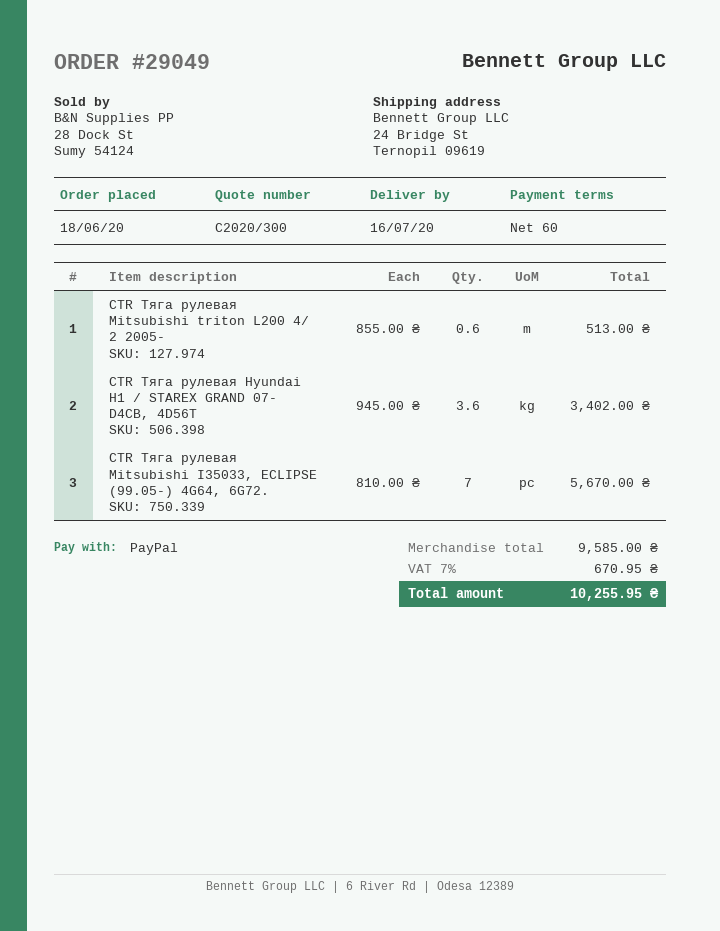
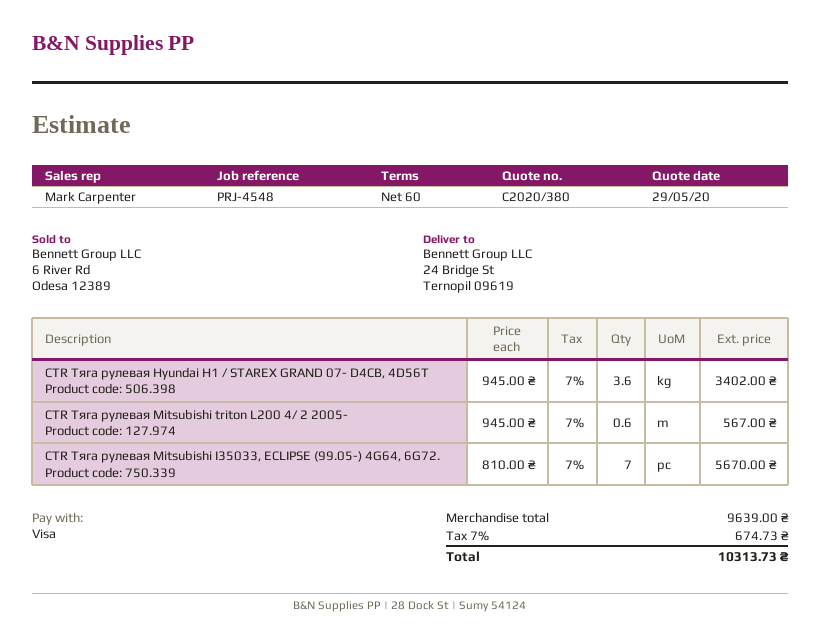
quote number: C2020/300 -> C2020/380
payment method: PayPal -> Visa
CTR Тяга рулевая Mitsubishi triton L200 4/ 2 2005-: 0.6 x 855.00 = 513.00 -> 0.6 x 945.00 = 567.00
subtotal: 9585.00 -> 9639.00
tax: 7% = 670.95 -> 7% = 674.73
total: 10255.95 -> 10313.73

